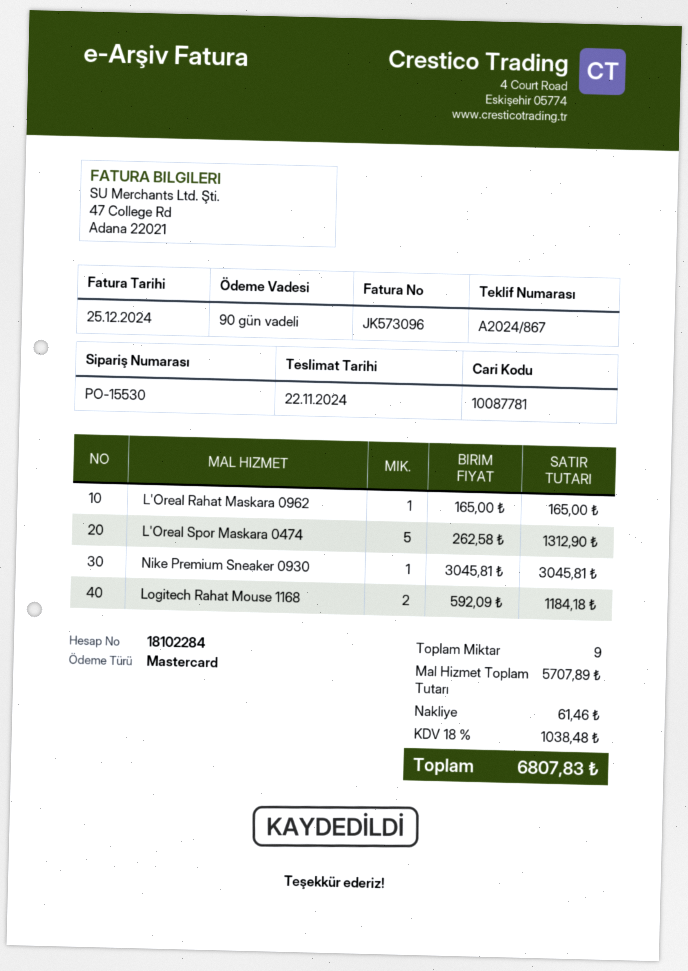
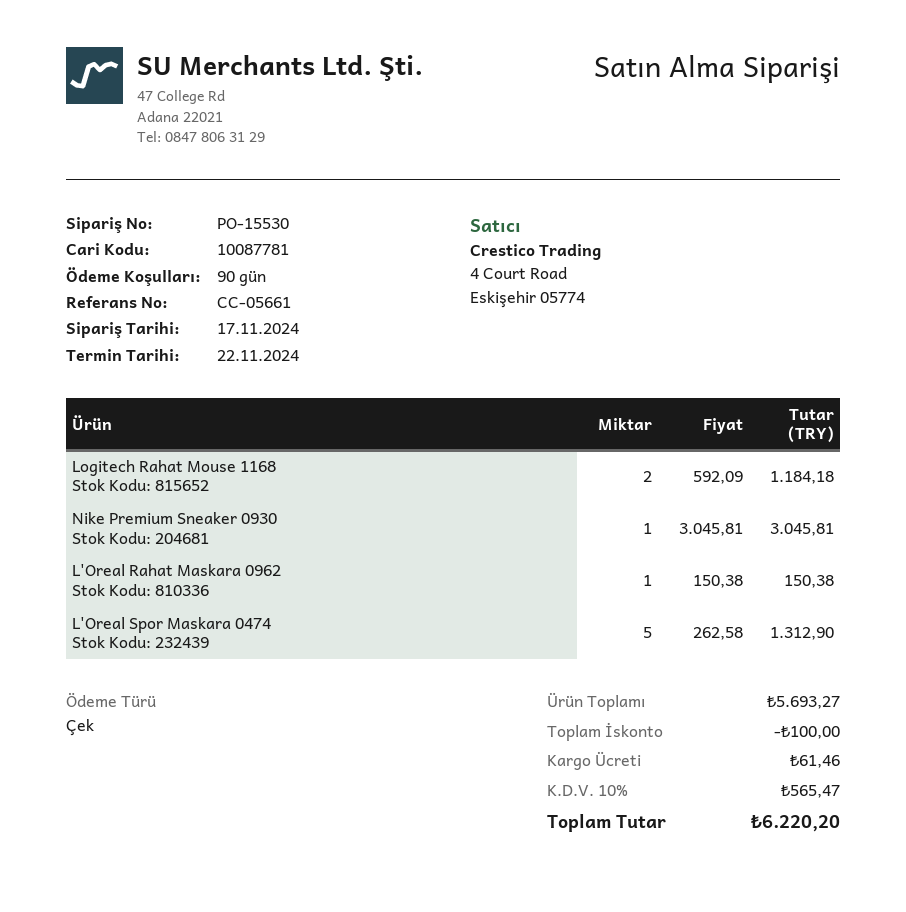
payment method: Mastercard -> cheque
L'Oreal Rahat Maskara 0962: 1 x 165.00 = 165.00 -> 1 x 150.38 = 150.38
subtotal: 5707.89 -> 5693.27
discount: none -> 100.00
tax: 18% = 1038.48 -> 10% = 565.47
total: 6807.83 -> 6220.20

